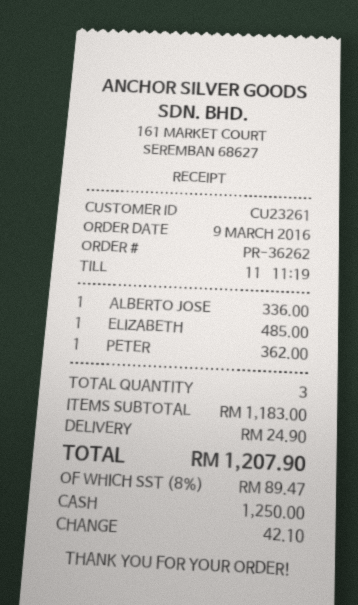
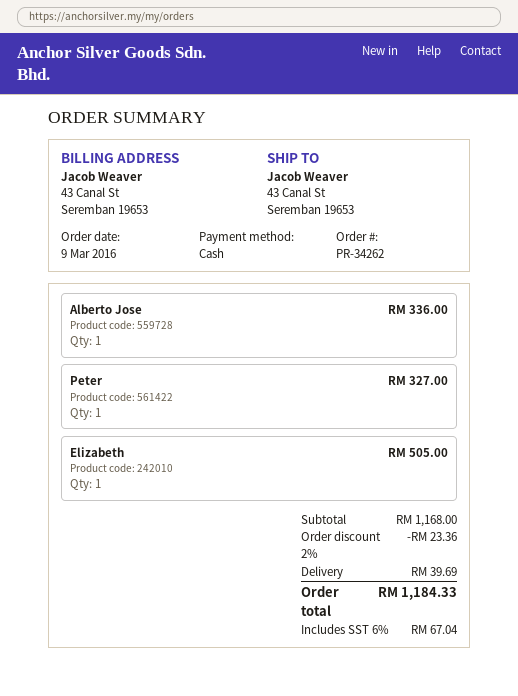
order number: PR-36262 -> PR-34262
ELIZABETH: 1 for 485.00 -> 1 for 505.00
PETER: 1 for 362.00 -> 1 for 327.00
subtotal: 1183.00 -> 1168.00
discount: none -> 2% = 23.36
shipping: 24.90 -> 39.69
tax: 8% = 89.47 -> 6% = 67.04
total: 1207.90 -> 1184.33

